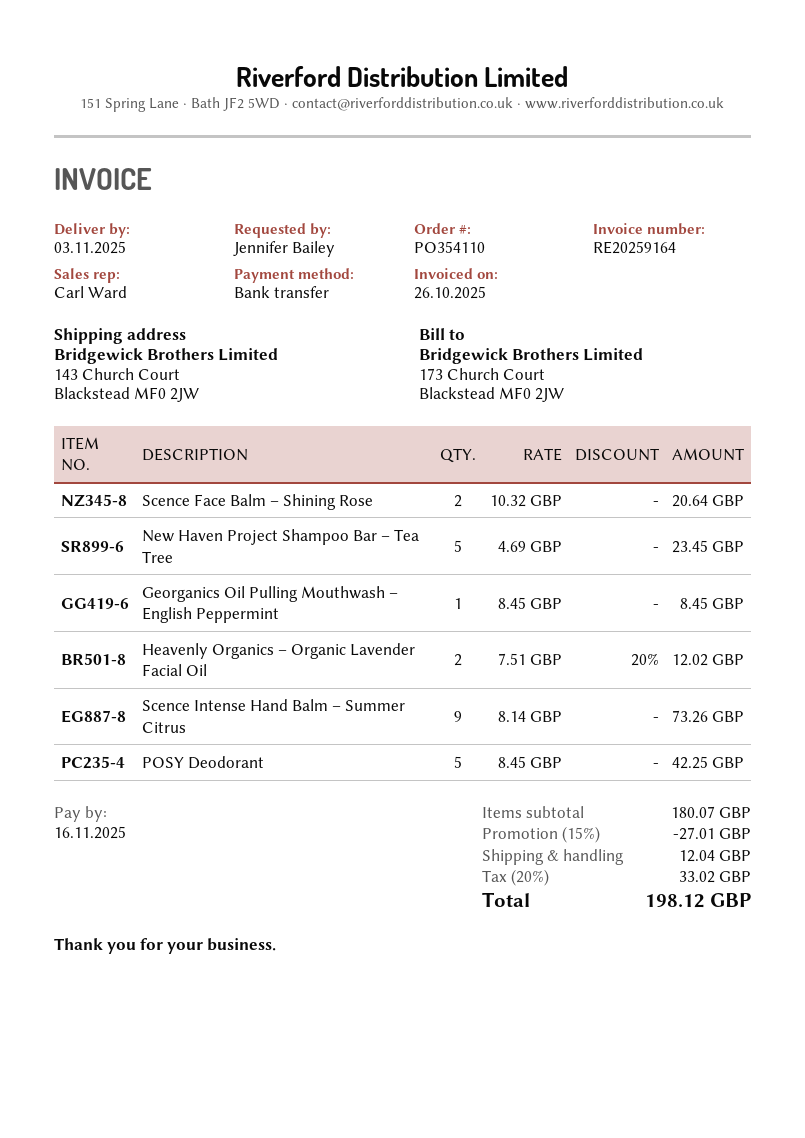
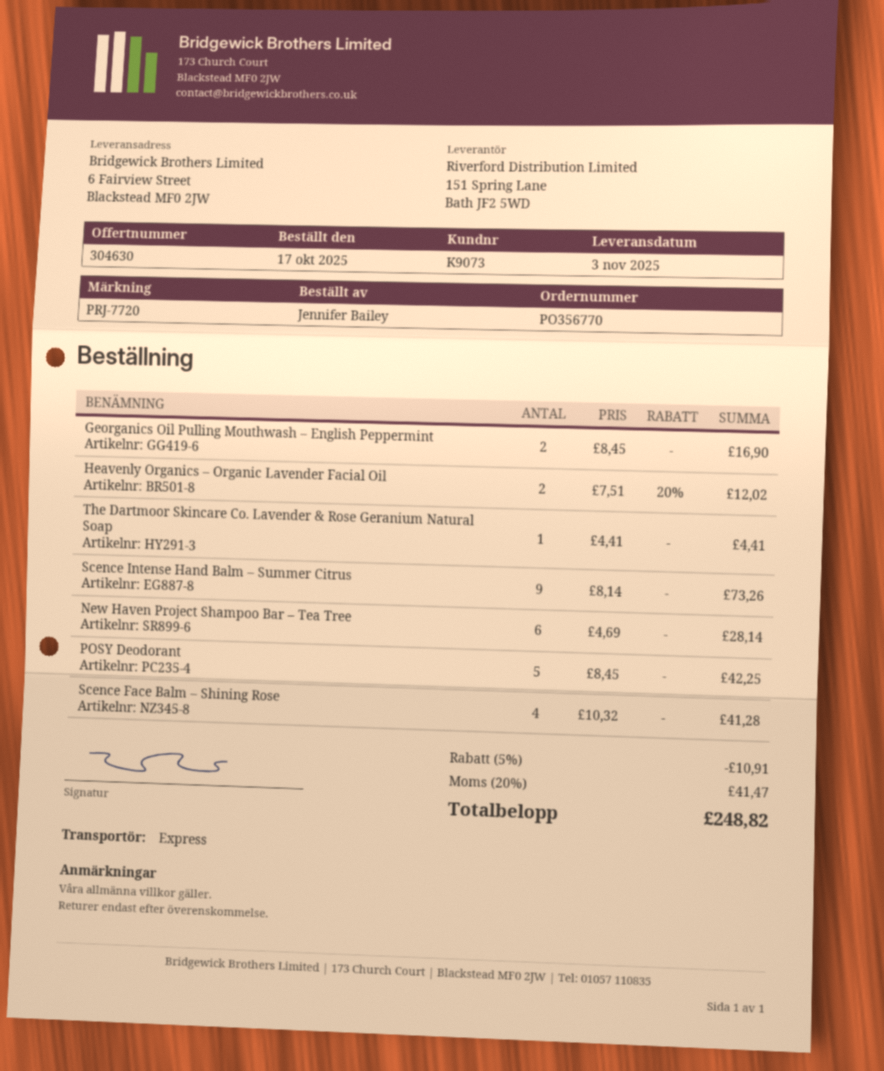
order number: PO354110 -> PO356770
ship to: 143 Church Court, Blackstead MF0 2JW -> 6 Fairview Street, Blackstead MF0 2JW
Scence Face Balm – Shining Rose: 2 x 10.32 = 20.64 -> 4 x 10.32 = 41.28
New Haven Project Shampoo Bar – Tea Tree: 5 x 4.69 = 23.45 -> 6 x 4.69 = 28.14
Georganics Oil Pulling Mouthwash – English Peppermint: 1 x 8.45 = 8.45 -> 2 x 8.45 = 16.90
The Dartmoor Skincare Co. Lavender & Rose Geranium Natural Soap: none -> 1 x 4.41 = 4.41
discount: 15% = 27.01 -> 5% = 10.91
shipping: 12.04 -> none
tax: 20% = 33.02 -> 20% = 41.47
total: 198.12 -> 248.82

